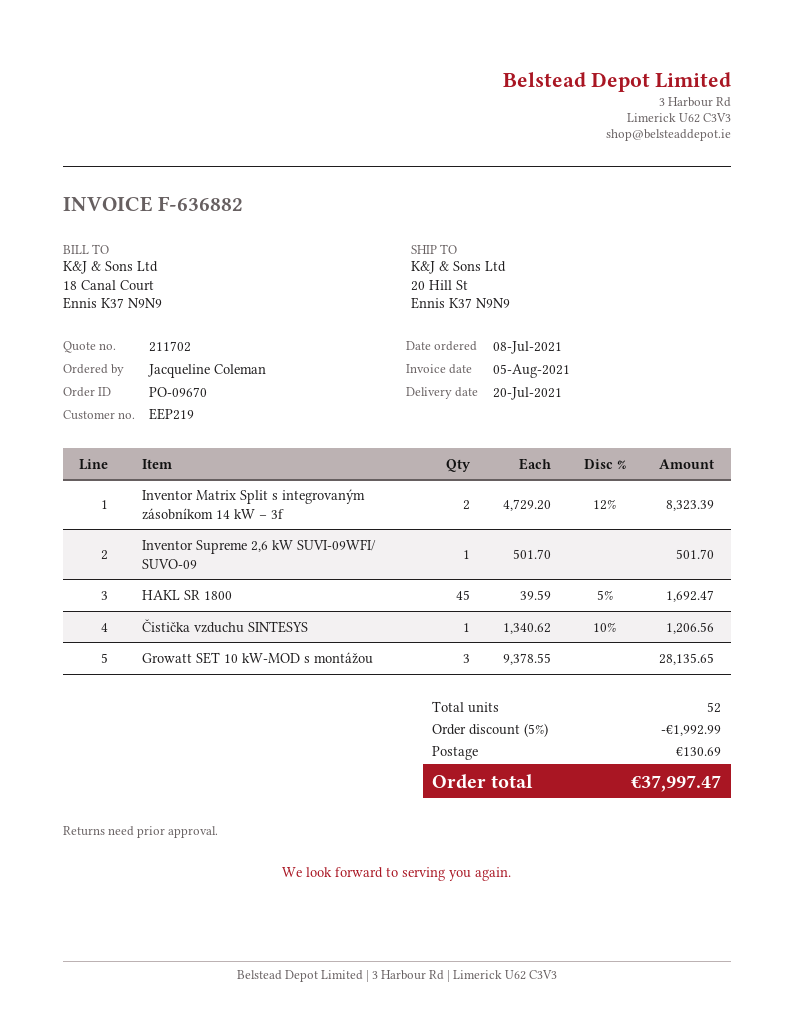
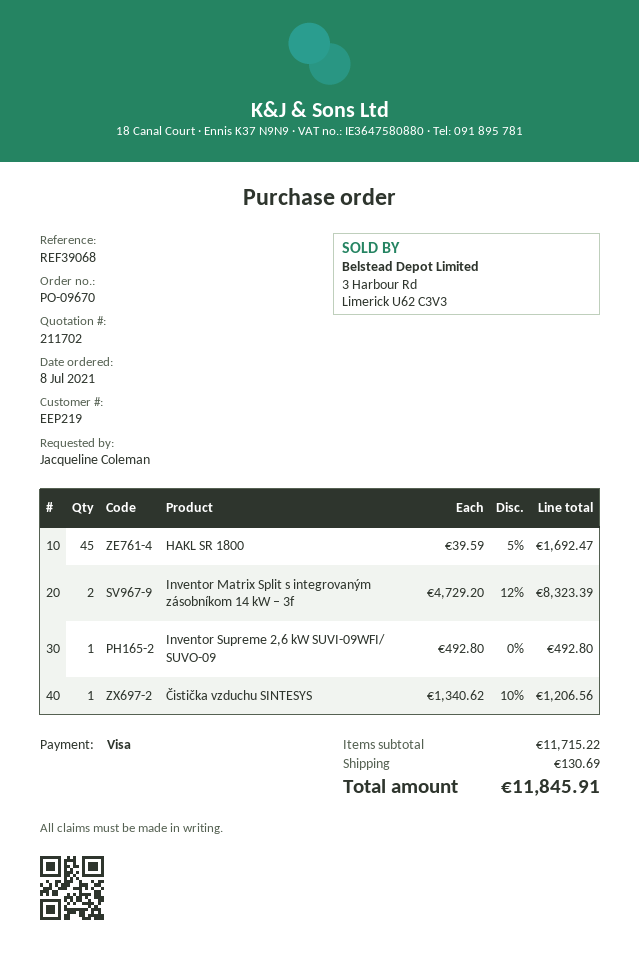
Inventor Supreme 2,6 kW SUVI-09WFI/ SUVO-09: 1 x 501.70 = 501.70 -> 1 x 492.80 = 492.80
Growatt SET 10 kW-MOD s montážou: 3 x 9378.55 = 28135.65 -> none
discount: 5% = 1992.99 -> none
total: 37997.47 -> 11845.91

